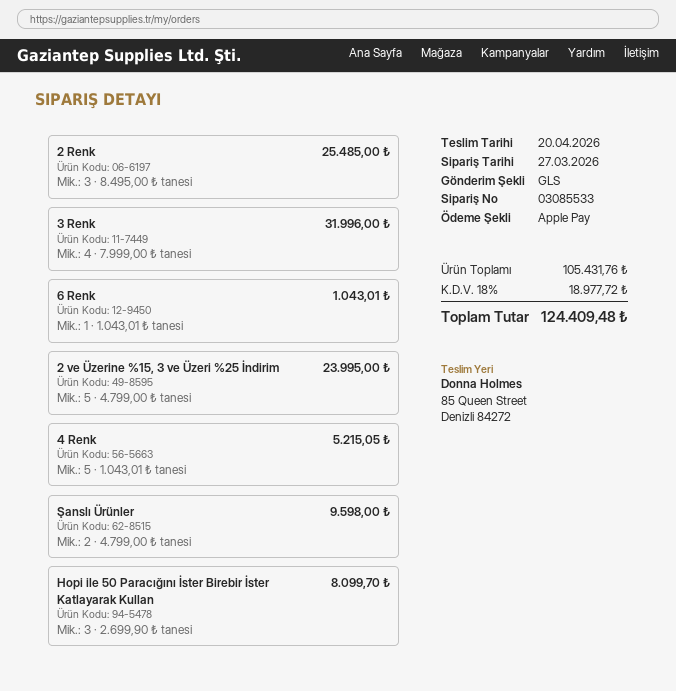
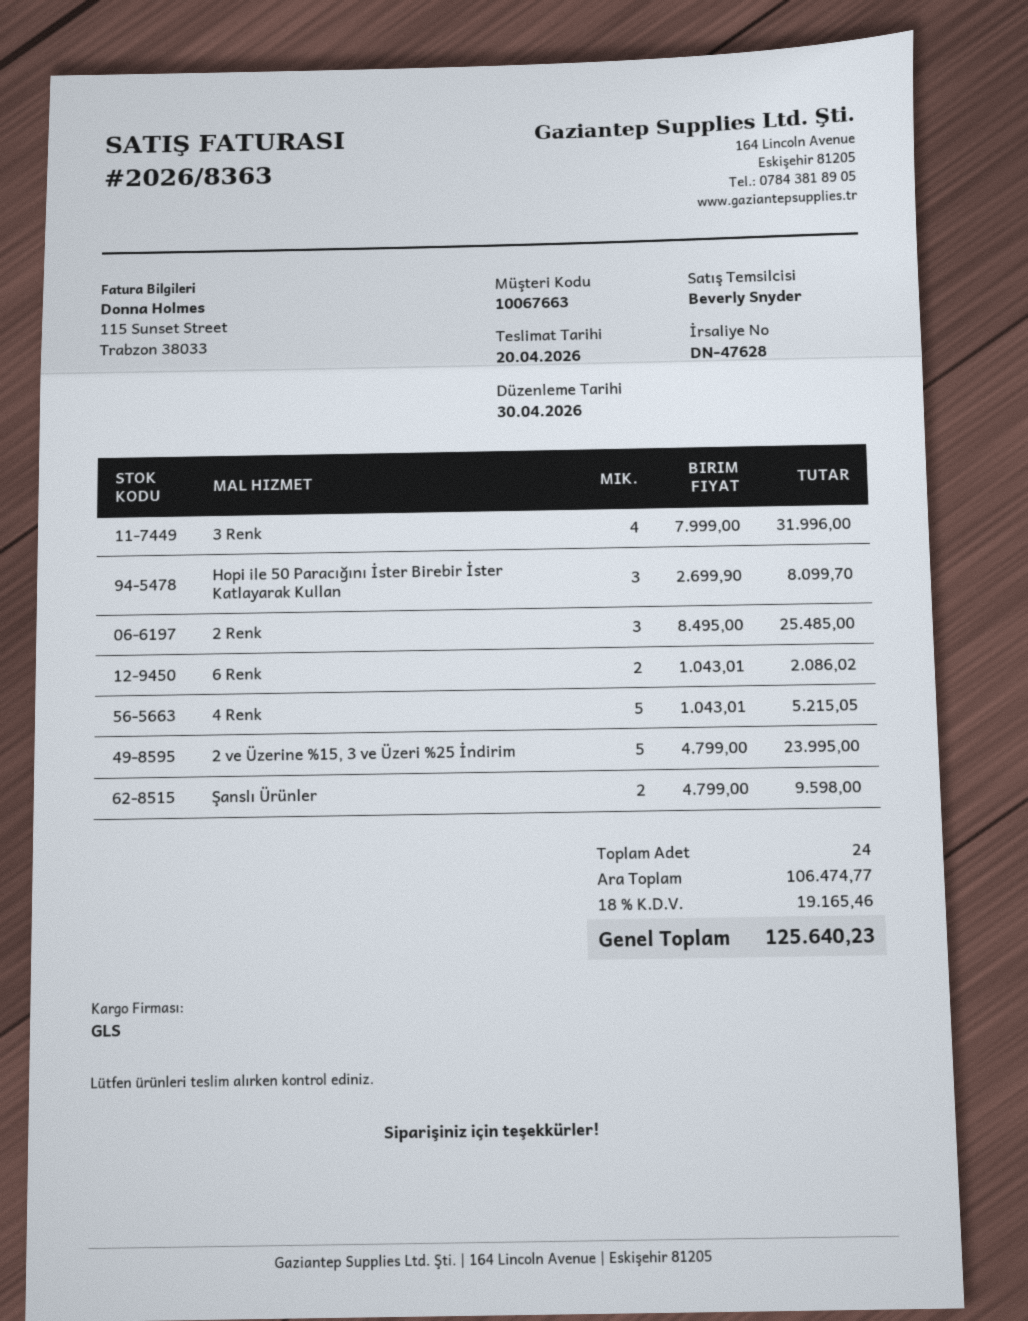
6 Renk: 1 x 1043.01 = 1043.01 -> 2 x 1043.01 = 2086.02
subtotal: 105431.76 -> 106474.77
tax: 18% = 18977.72 -> 18% = 19165.46
total: 124409.48 -> 125640.23

